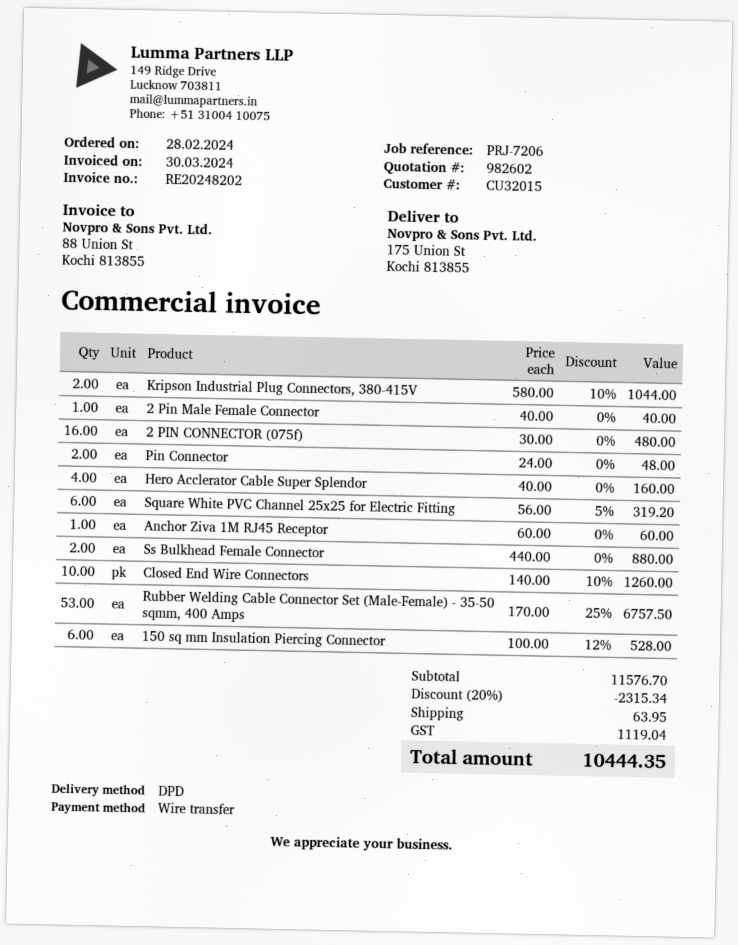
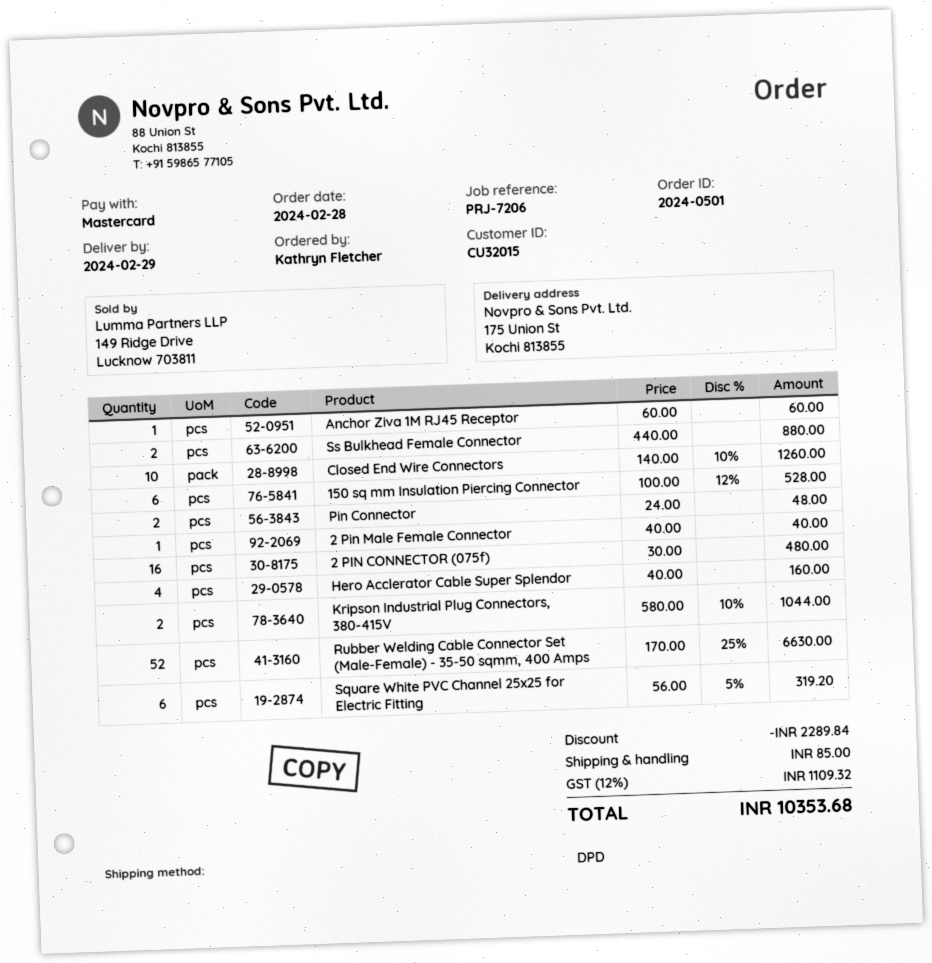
payment method: bank transfer -> Mastercard
Rubber Welding Cable Connector Set (Male-Female) - 35-50 sqmm, 400 Amps: 53 x 170.00 - 25% = 6757.50 -> 52 x 170.00 - 25% = 6630.00
discount: 2315.34 -> 2289.84
shipping: 63.95 -> 85.00
tax: 1119.04 -> 1109.32
total: 10444.35 -> 10353.68

